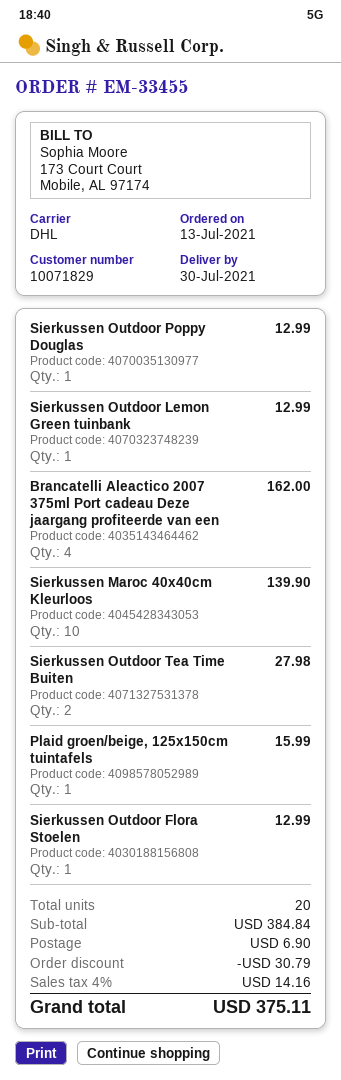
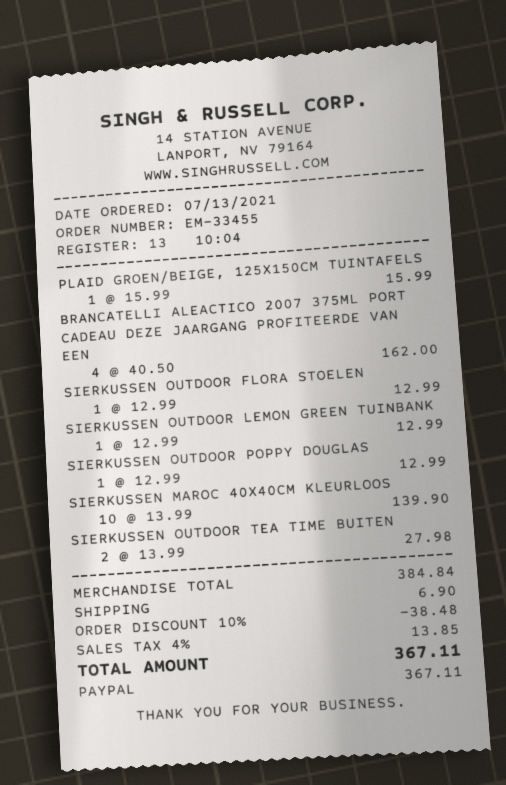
discount: 30.79 -> 38.48
tax: 4% = 14.16 -> 4% = 13.85
total: 375.11 -> 367.11

